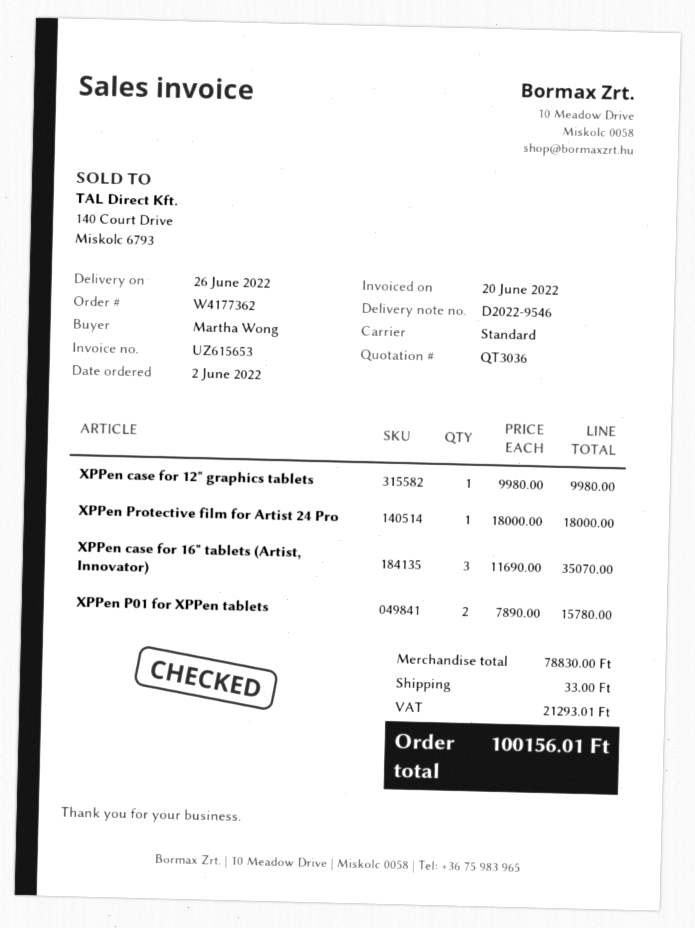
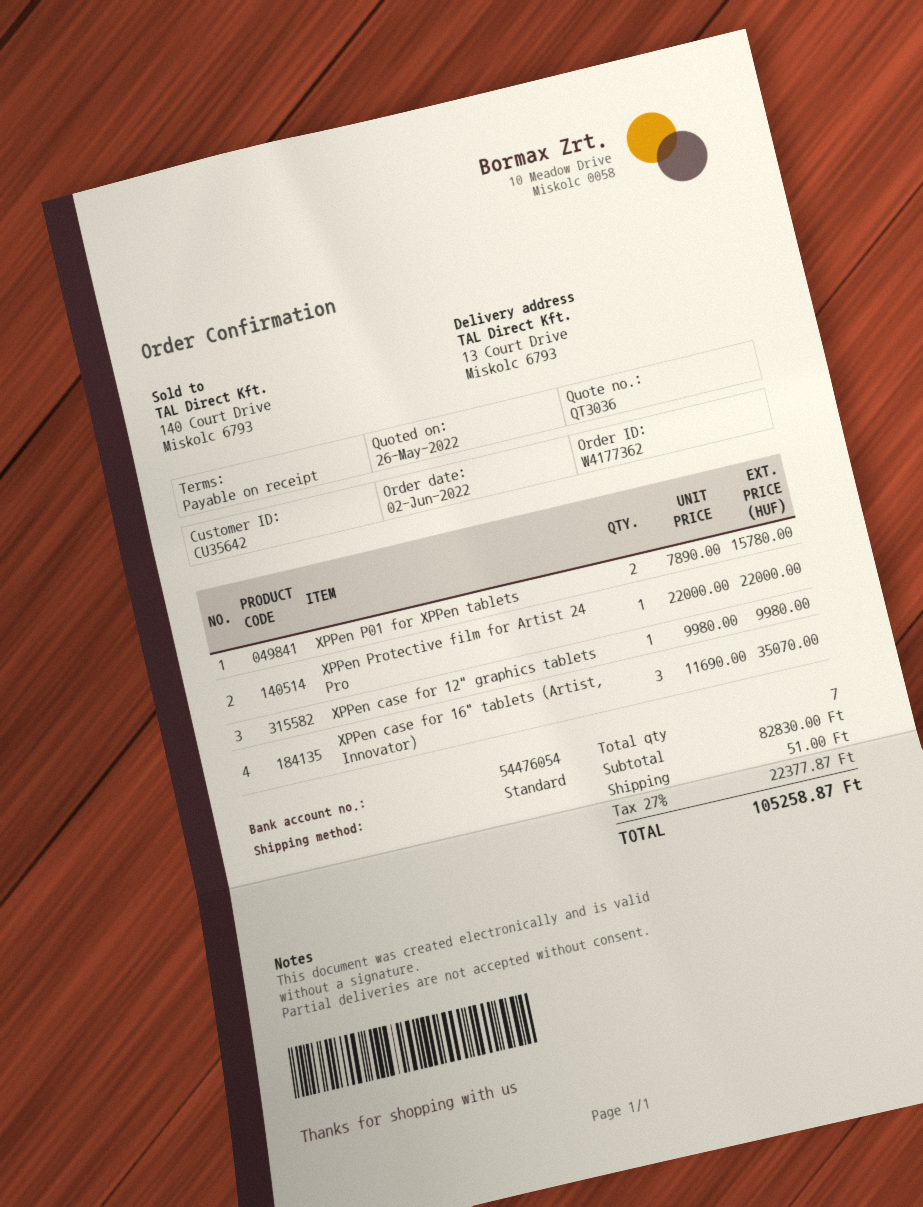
XPPen Protective film for Artist 24 Pro: 1 x 18000.00 = 18000.00 -> 1 x 22000.00 = 22000.00
subtotal: 78830.00 -> 82830.00
shipping: 33.00 -> 51.00
tax: 21293.01 -> 22377.87
total: 100156.01 -> 105258.87

